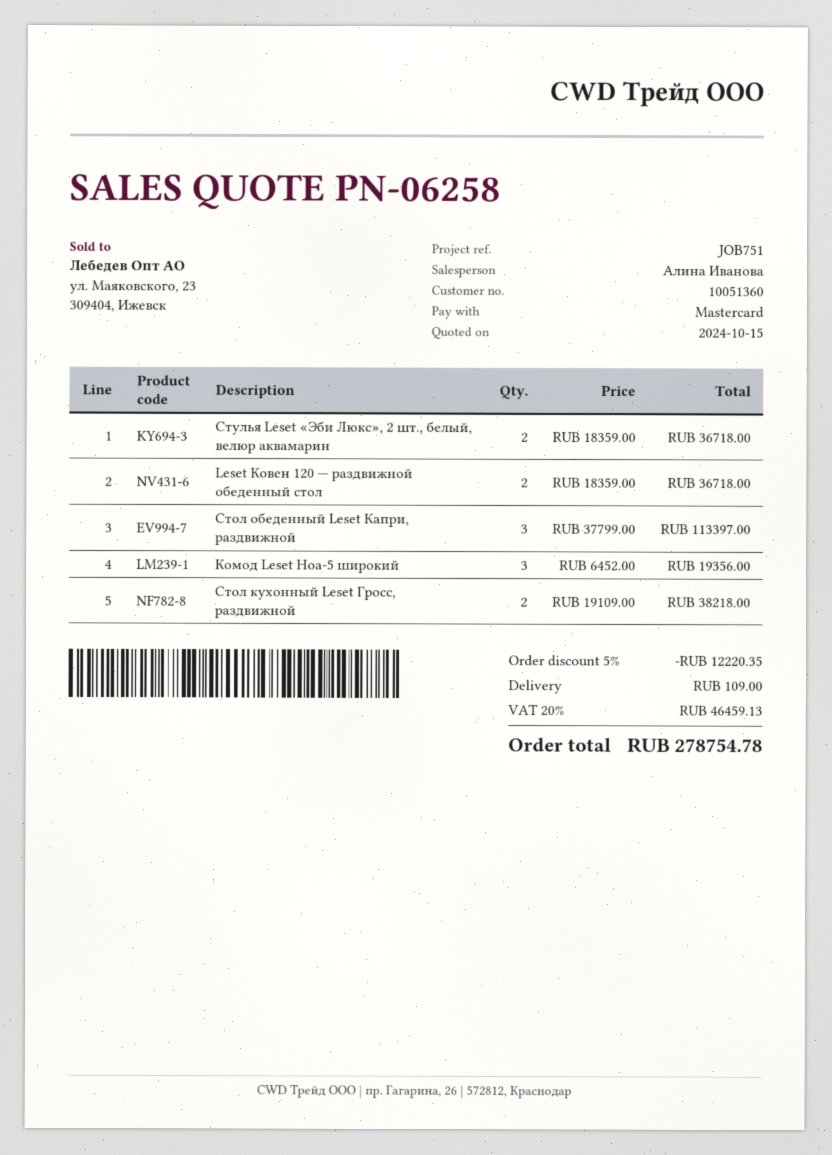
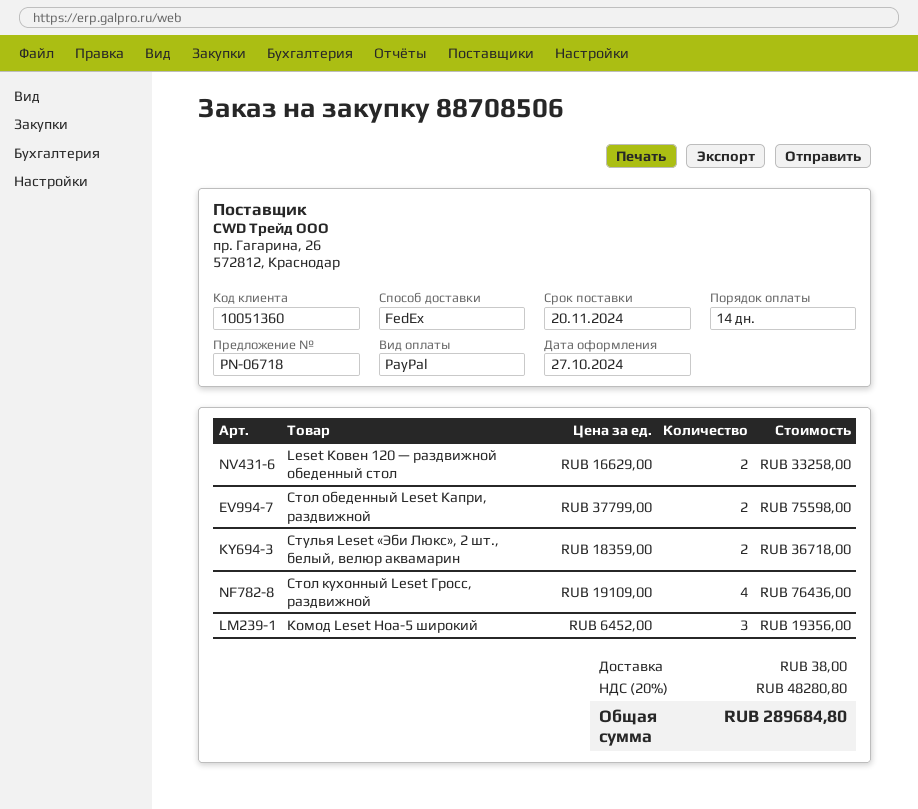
quote number: PN-06258 -> PN-06718
payment method: Mastercard -> PayPal
Leset Ковен 120 — раздвижной обеденный стол: 2 x 18359.00 = 36718.00 -> 2 x 16629.00 = 33258.00
Стол обеденный Leset Капри, раздвижной: 3 x 37799.00 = 113397.00 -> 2 x 37799.00 = 75598.00
Стол кухонный Leset Гросс, раздвижной: 2 x 19109.00 = 38218.00 -> 4 x 19109.00 = 76436.00
discount: 5% = 12220.35 -> none
shipping: 109.00 -> 38.00
tax: 20% = 46459.13 -> 20% = 48280.80
total: 278754.78 -> 289684.80

